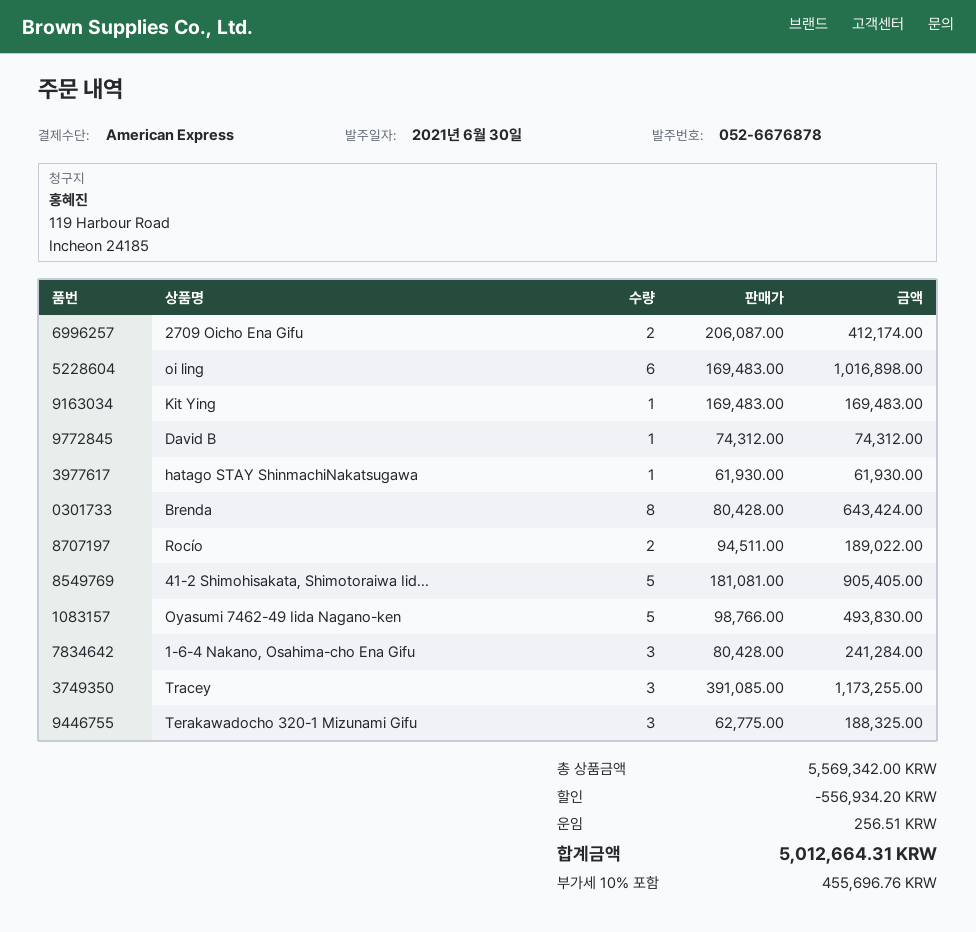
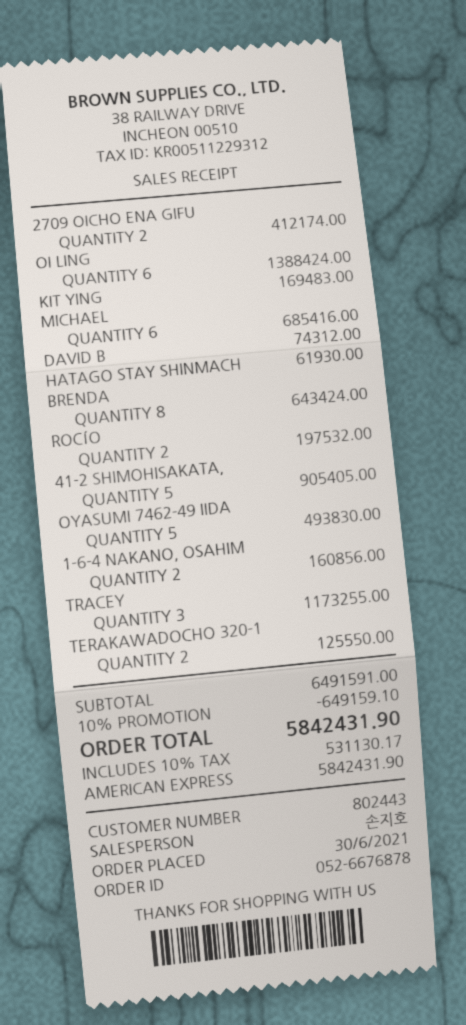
oi ling: 6 for 1016898.00 -> 6 for 1388424.00
Rocío: 2 for 189022.00 -> 2 for 197532.00
1-6-4 Nakano, Osahima-cho Ena Gifu: 3 for 241284.00 -> 2 for 160856.00
Terakawadocho 320-1 Mizunami Gifu: 3 for 188325.00 -> 2 for 125550.00
MICHAEL: none -> 6 for 685416.00
subtotal: 5569342.00 -> 6491591.00
discount: 556934.20 -> 649159.10
shipping: 256.51 -> none
tax: 10% = 455696.76 -> 10% = 531130.17
total: 5012664.31 -> 5842431.90

